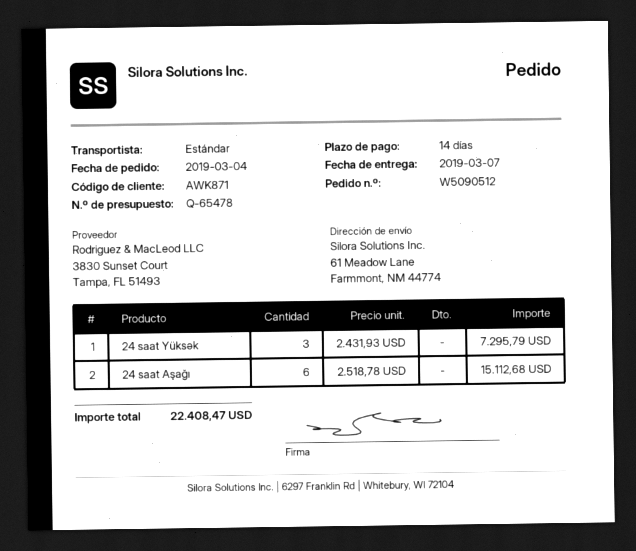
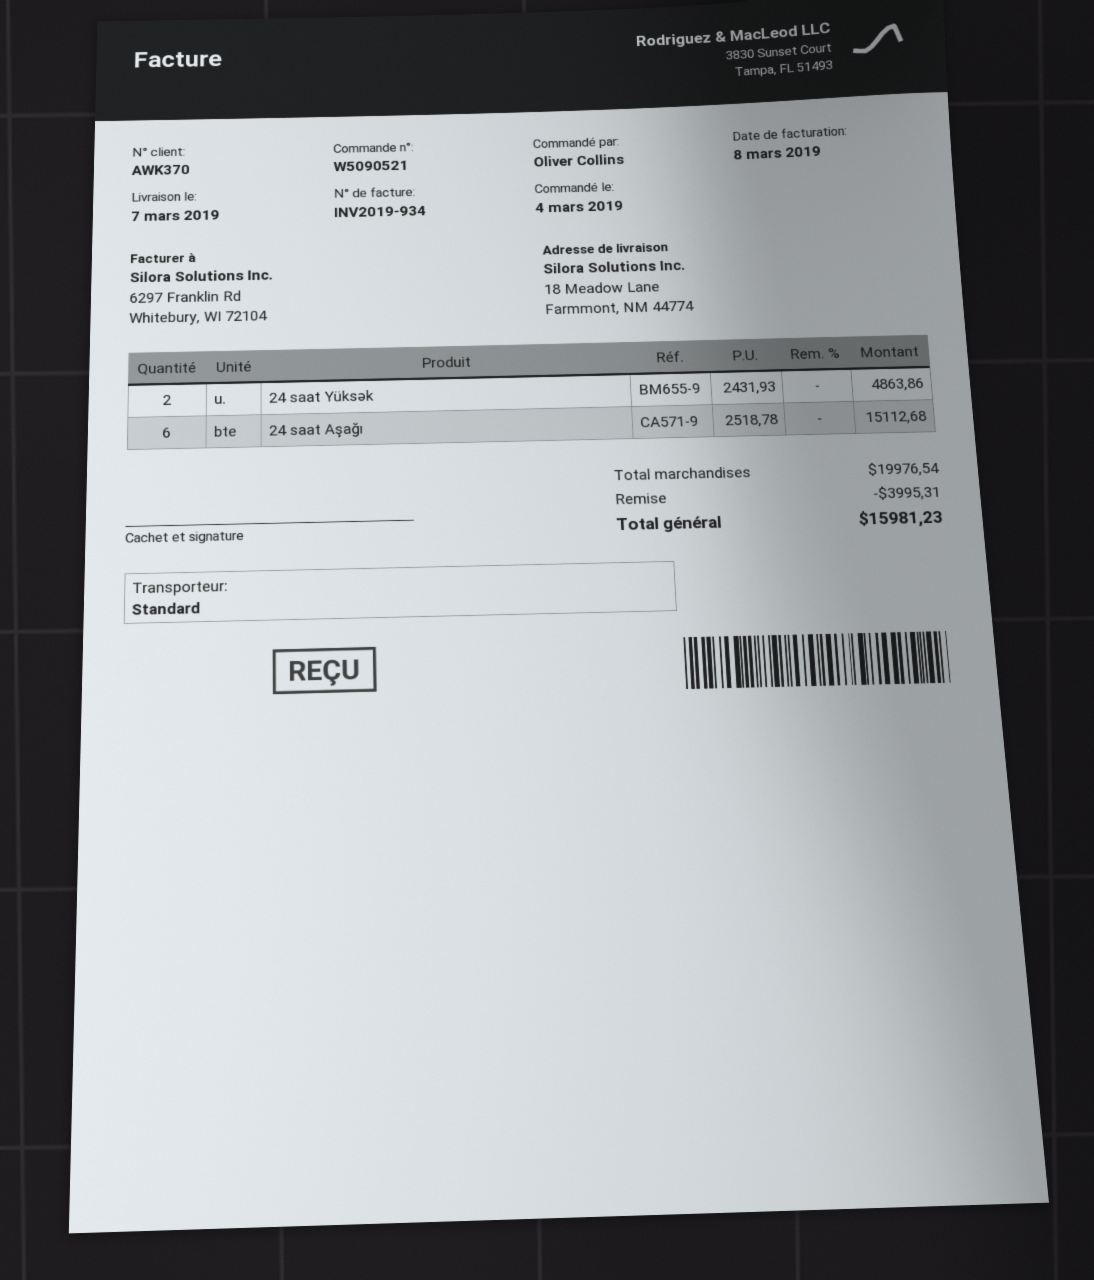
order number: W5090512 -> W5090521
customer number: AWK871 -> AWK370
ship to: 61 Meadow Lane, Farmmont, NM 44774 -> 18 Meadow Lane, Farmmont, NM 44774
24 saat Yüksək: 3 x 2431.93 = 7295.79 -> 2 x 2431.93 = 4863.86
discount: none -> 3995.31
total: 22408.47 -> 15981.23

